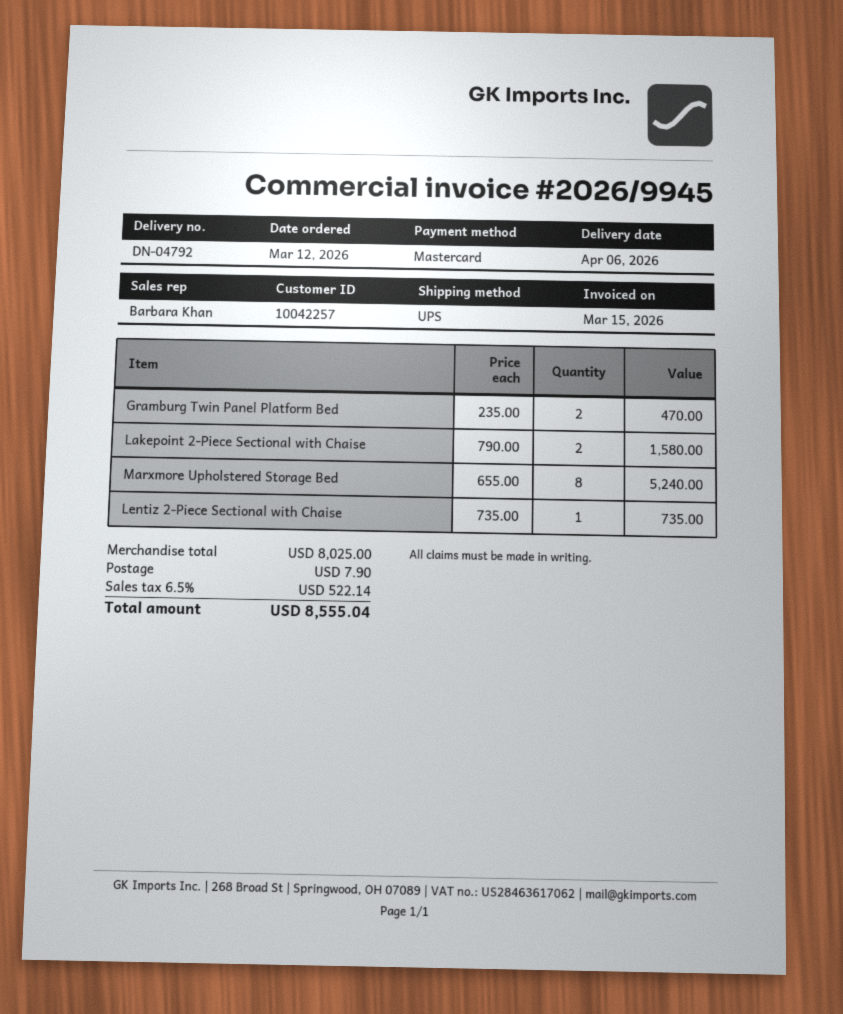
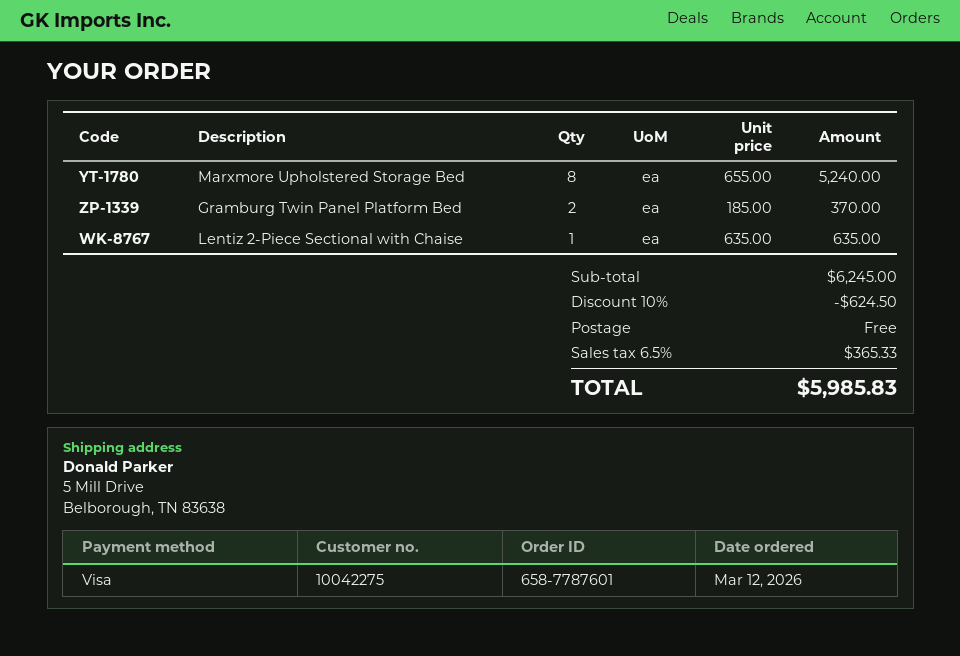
customer number: 10042257 -> 10042275
payment method: Mastercard -> Visa
Gramburg Twin Panel Platform Bed: 2 x 235.00 = 470.00 -> 2 x 185.00 = 370.00
Lakepoint 2-Piece Sectional with Chaise: 2 x 790.00 = 1580.00 -> none
Lentiz 2-Piece Sectional with Chaise: 1 x 735.00 = 735.00 -> 1 x 635.00 = 635.00
subtotal: 8025.00 -> 6245.00
discount: none -> 10% = 624.50
shipping: 7.90 -> 0.00
tax: 6.5% = 522.14 -> 6.5% = 365.33
total: 8555.04 -> 5985.83

